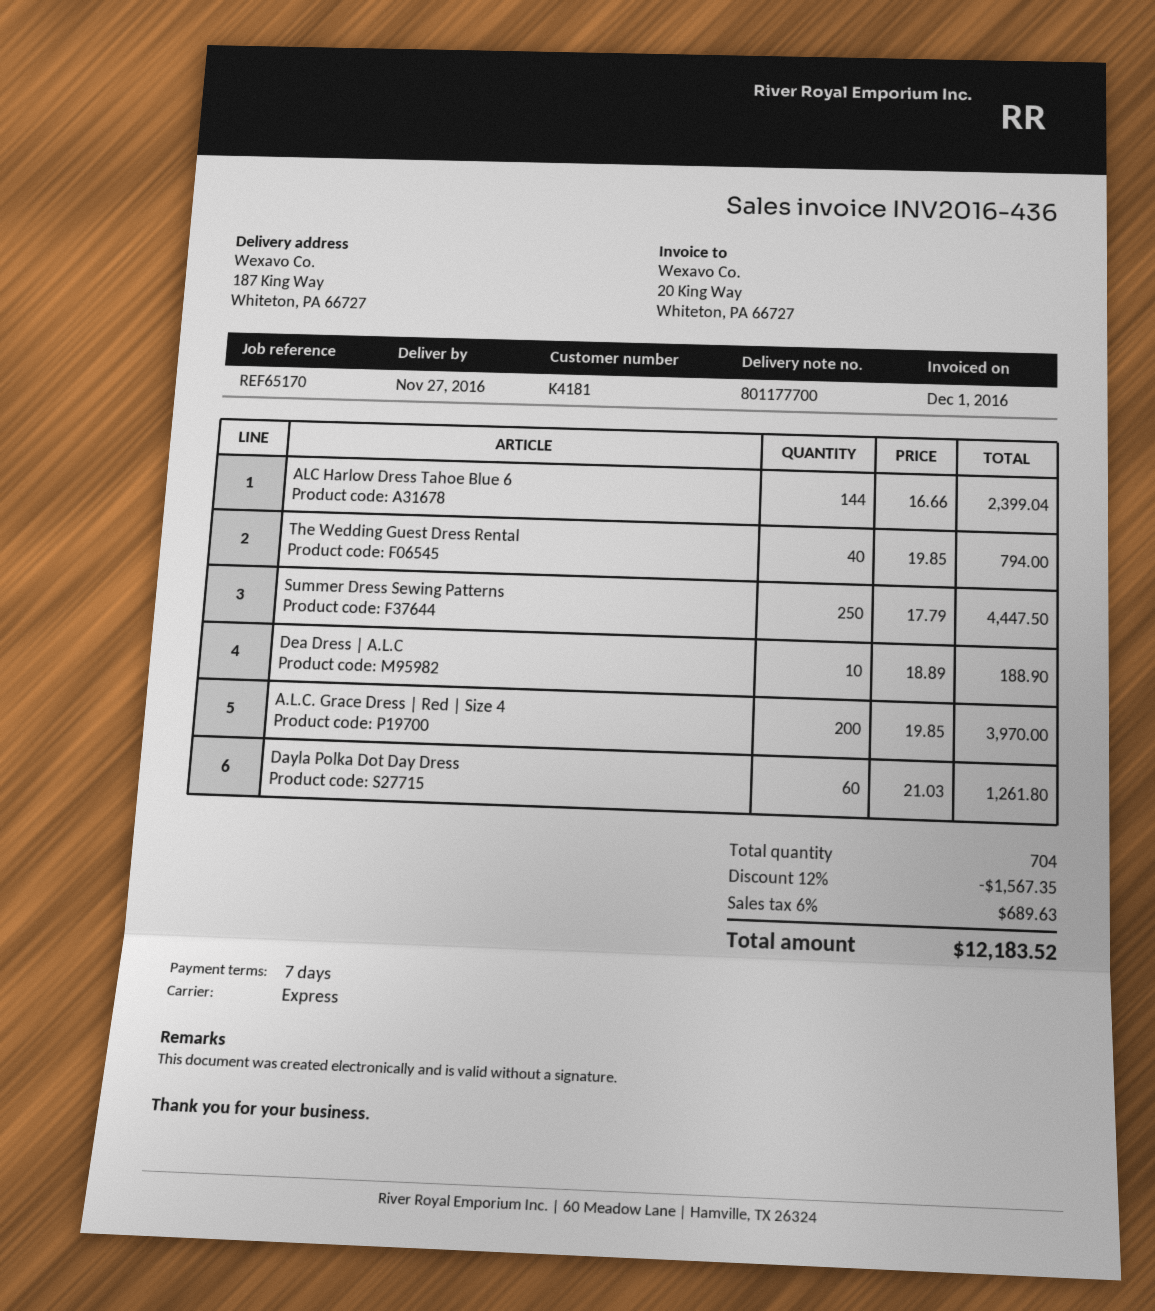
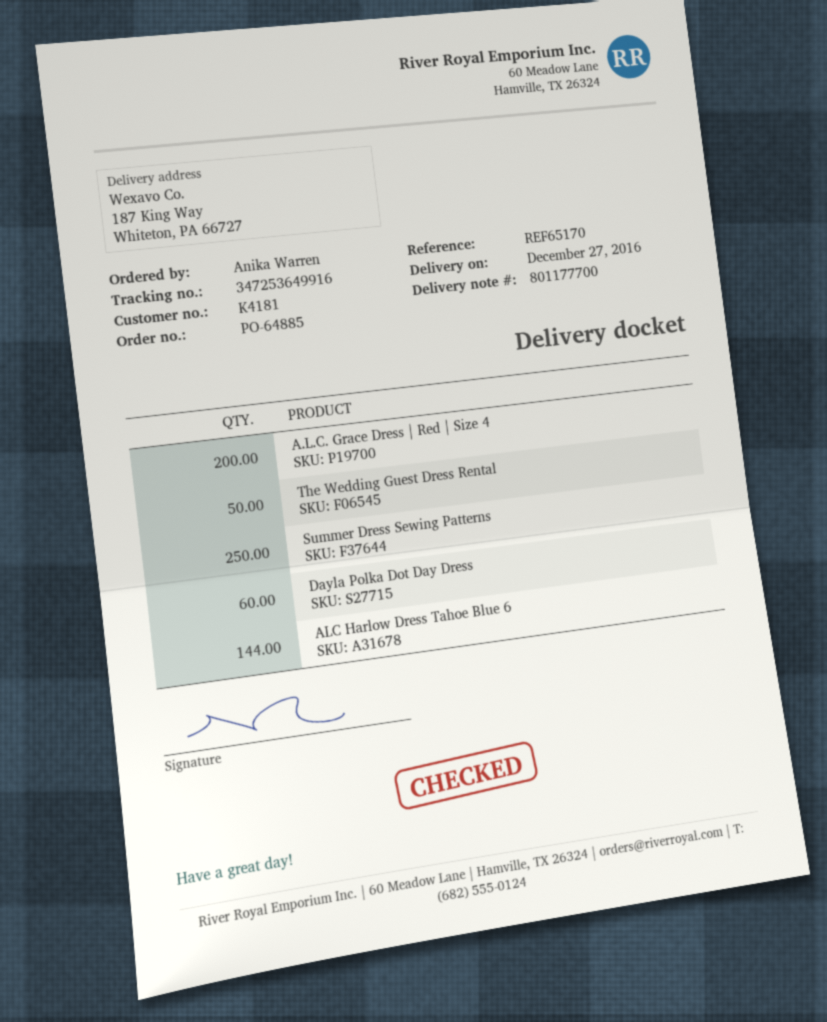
delivery date: 2016-11-27 -> 2016-12-27
The Wedding Guest Dress Rental: 40 -> 50
Dea Dress | A.L.C: 10 -> none

